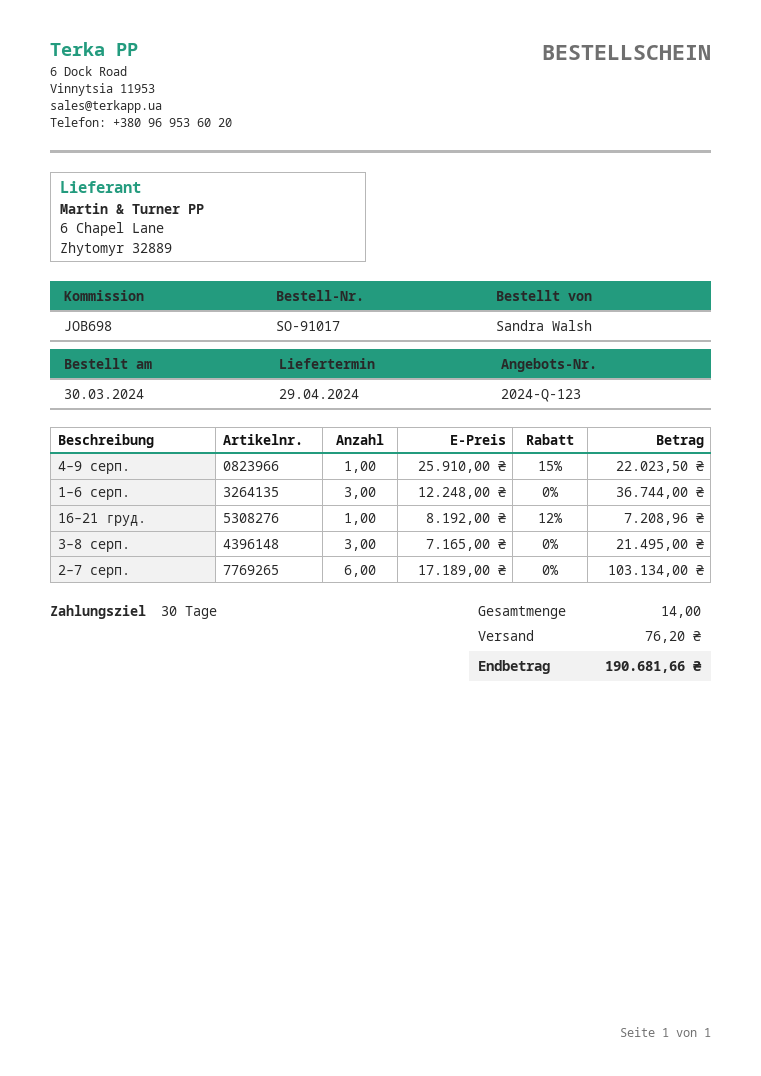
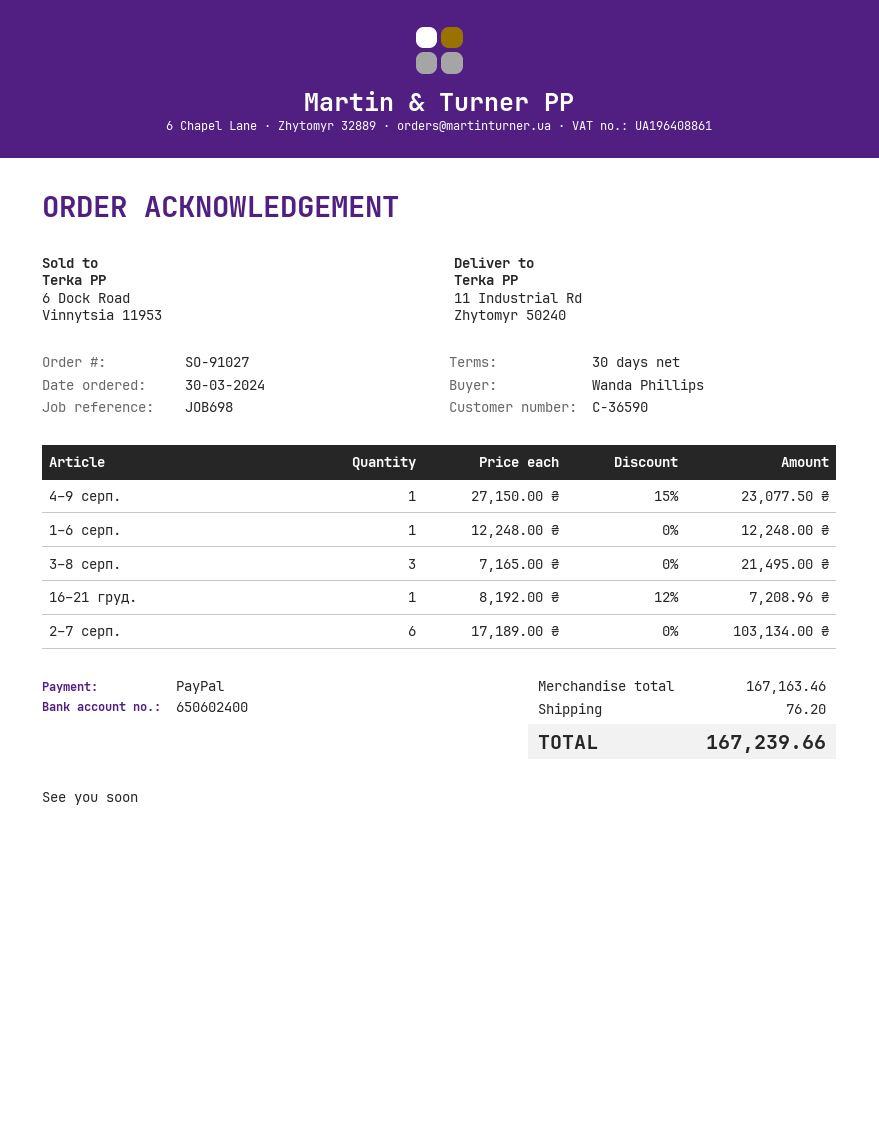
order number: SO-91017 -> SO-91027
ordered by: Sandra Walsh -> Wanda Phillips
4–9 серп.: 1 x 25910.00 - 15% = 22023.50 -> 1 x 27150.00 - 15% = 23077.50
1–6 серп.: 3 x 12248.00 = 36744.00 -> 1 x 12248.00 = 12248.00
total: 190681.66 -> 167239.66

